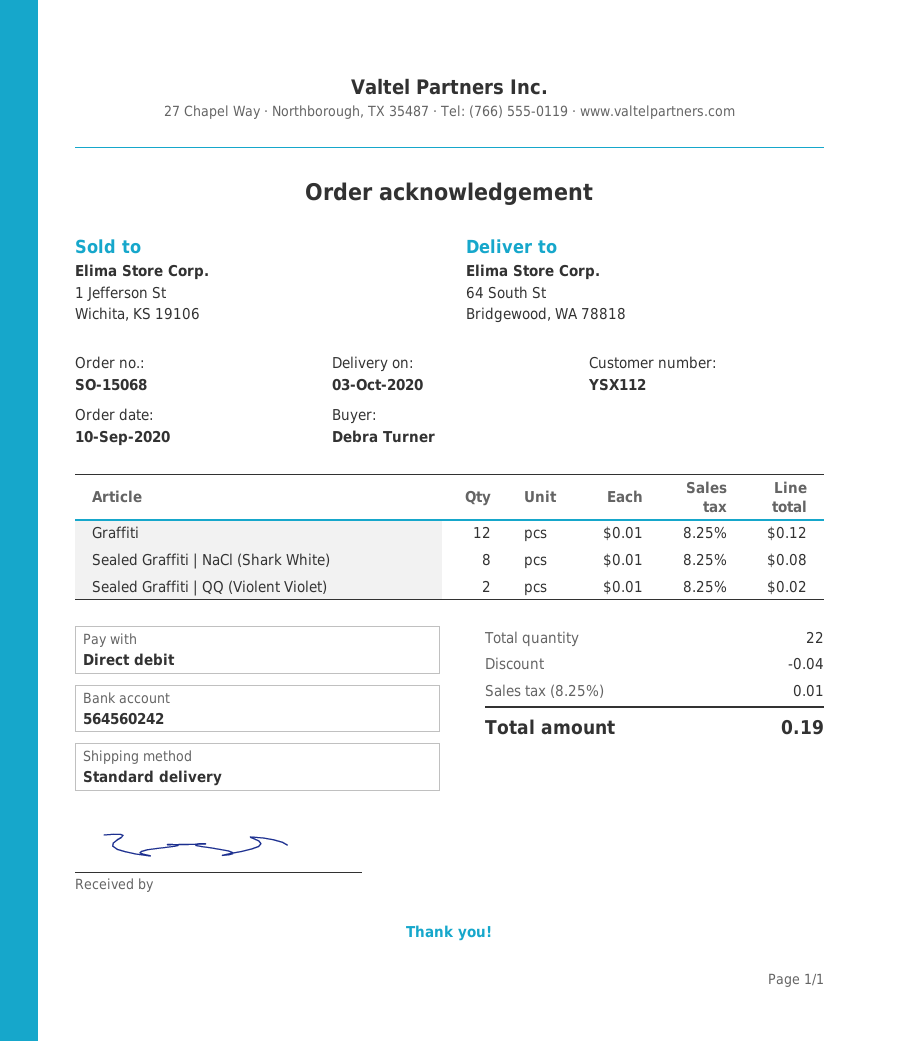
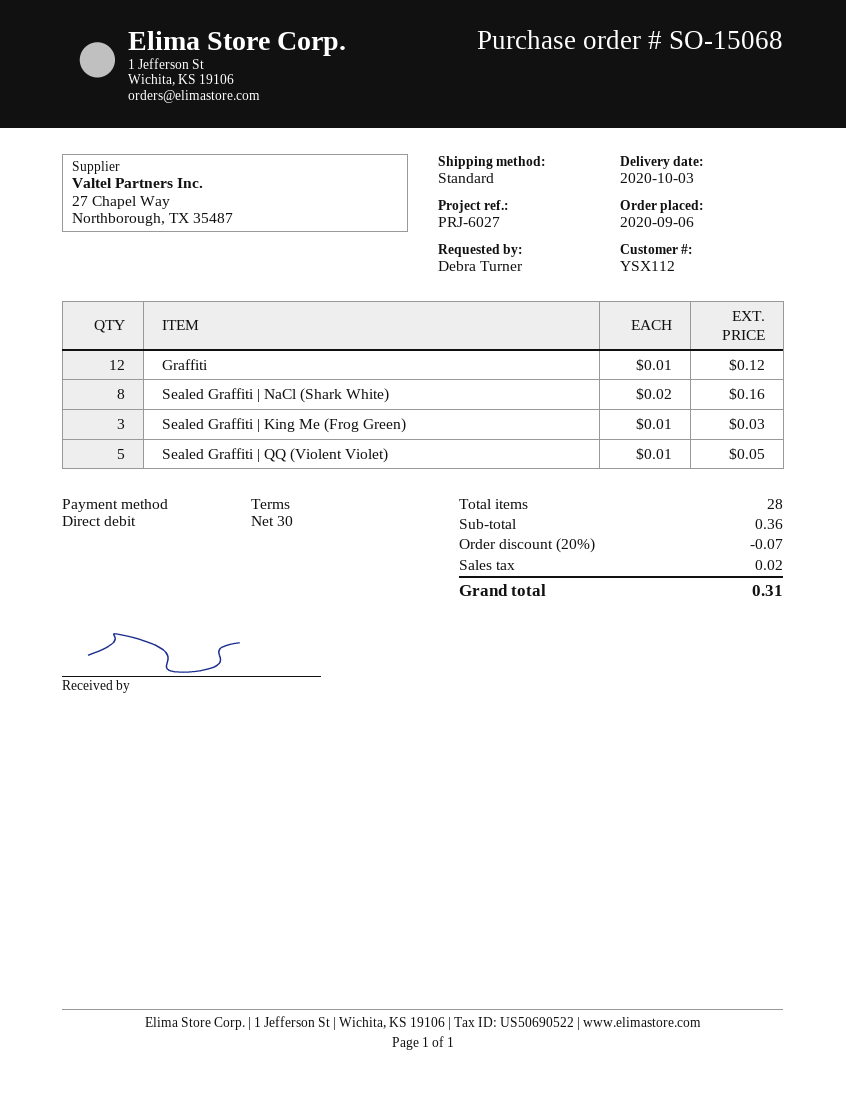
order date: 2020-09-10 -> 2020-09-06
Sealed Graffiti | NaCl (Shark White): 8 x 0.01 = 0.08 -> 8 x 0.02 = 0.16
Sealed Graffiti | QQ (Violent Violet): 2 x 0.01 = 0.02 -> 5 x 0.01 = 0.05
Sealed Graffiti | King Me (Frog Green): none -> 3 x 0.01 = 0.03
total quantity: 22 -> 28
discount: 0.04 -> 0.07
tax: 0.01 -> 0.02
total: 0.19 -> 0.31

